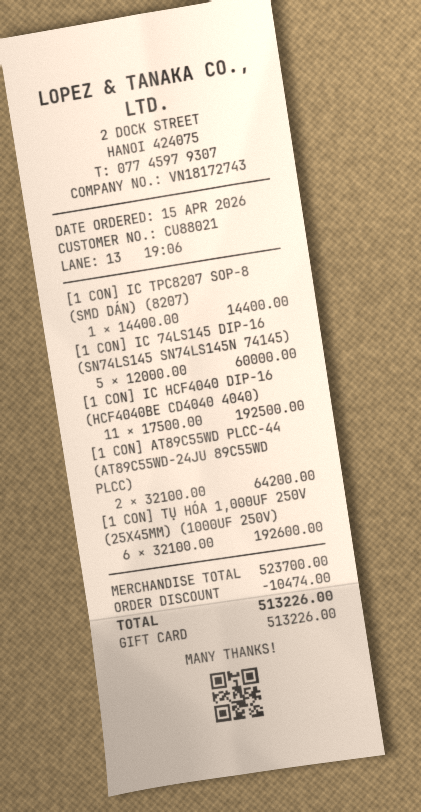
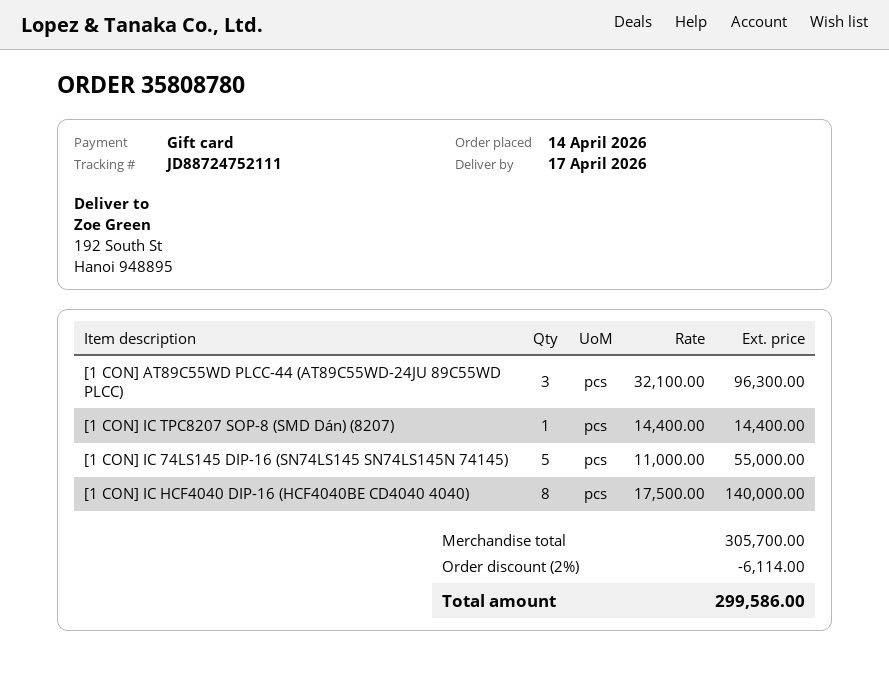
order date: 2026-04-15 -> 2026-04-14
[1 CON] IC 74LS145 DIP-16 (SN74LS145 SN74LS145N 74145): 5 x 12000.00 = 60000.00 -> 5 x 11000.00 = 55000.00
[1 CON] IC HCF4040 DIP-16 (HCF4040BE CD4040 4040): 11 x 17500.00 = 192500.00 -> 8 x 17500.00 = 140000.00
[1 CON] AT89C55WD PLCC-44 (AT89C55WD-24JU 89C55WD PLCC): 2 x 32100.00 = 64200.00 -> 3 x 32100.00 = 96300.00
[1 CON] TỤ HÓA 1,000UF 250V (25X45MM) (1000UF 250V): 6 x 32100.00 = 192600.00 -> none
subtotal: 523700.00 -> 305700.00
discount: 10474.00 -> 6114.00
total: 513226.00 -> 299586.00

